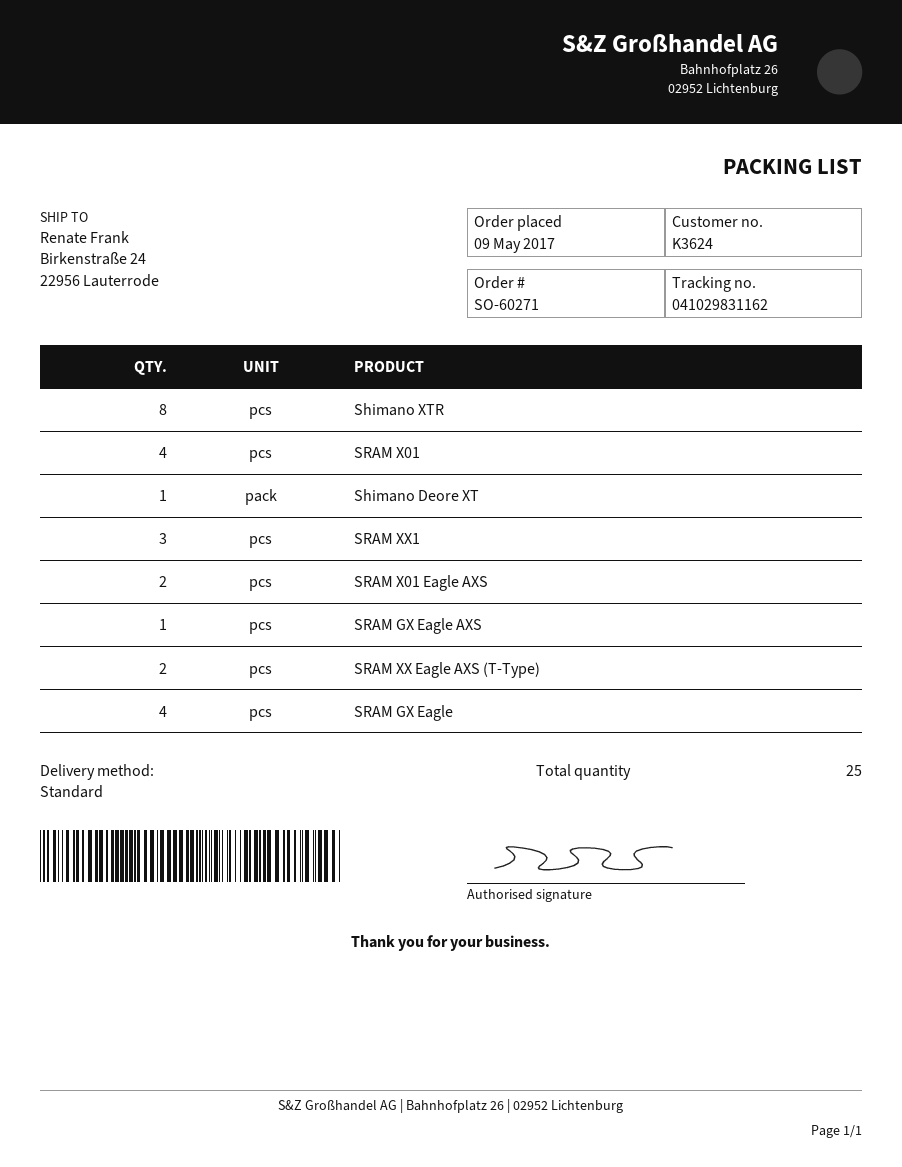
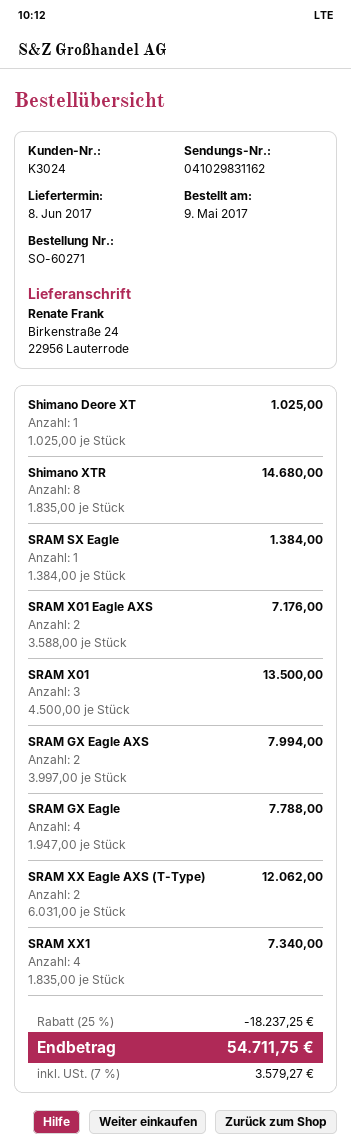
customer number: K3624 -> K3024
SRAM X01: 4 -> 3
SRAM XX1: 3 -> 4
SRAM GX Eagle AXS: 1 -> 2
SRAM SX Eagle: none -> 1

